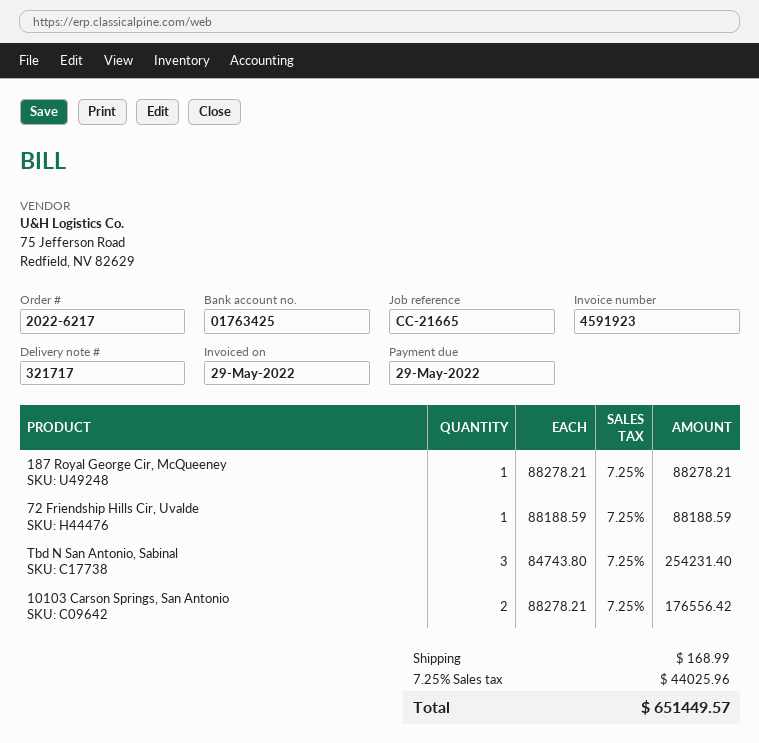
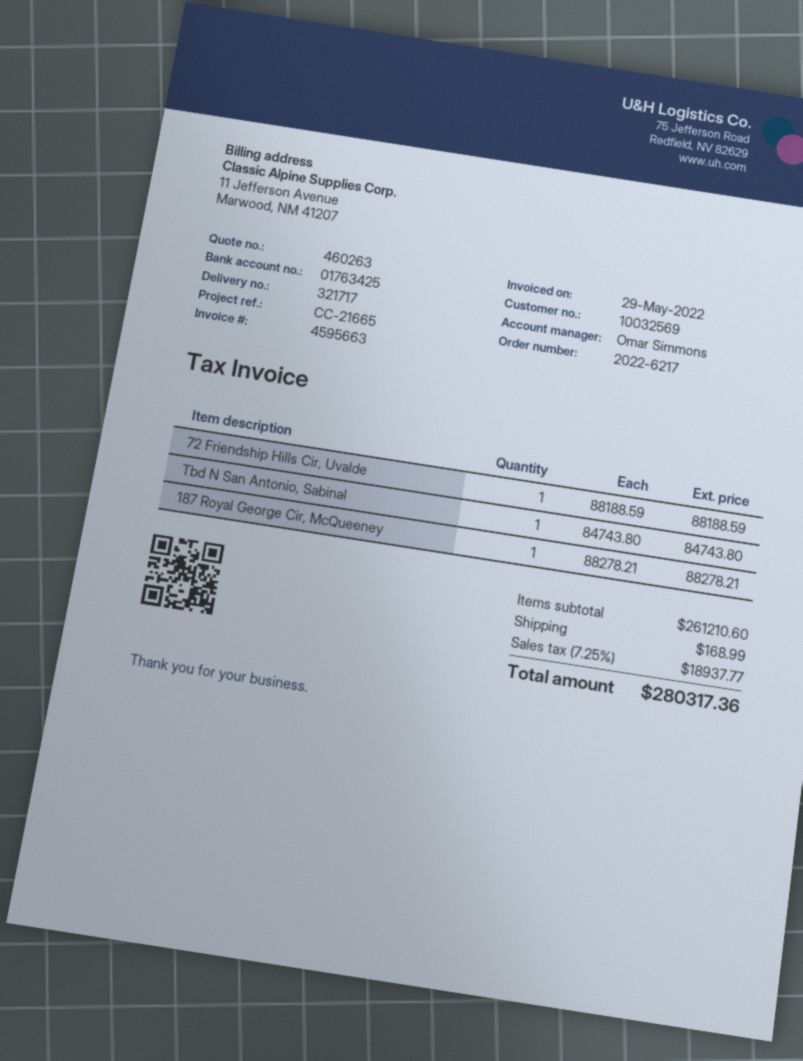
invoice number: 4591923 -> 4595663
Tbd N San Antonio, Sabinal: 3 x 84743.80 = 254231.40 -> 1 x 84743.80 = 84743.80
10103 Carson Springs, San Antonio: 2 x 88278.21 = 176556.42 -> none
tax: 7.25% = 44025.96 -> 7.25% = 18937.77
total: 651449.57 -> 280317.36

